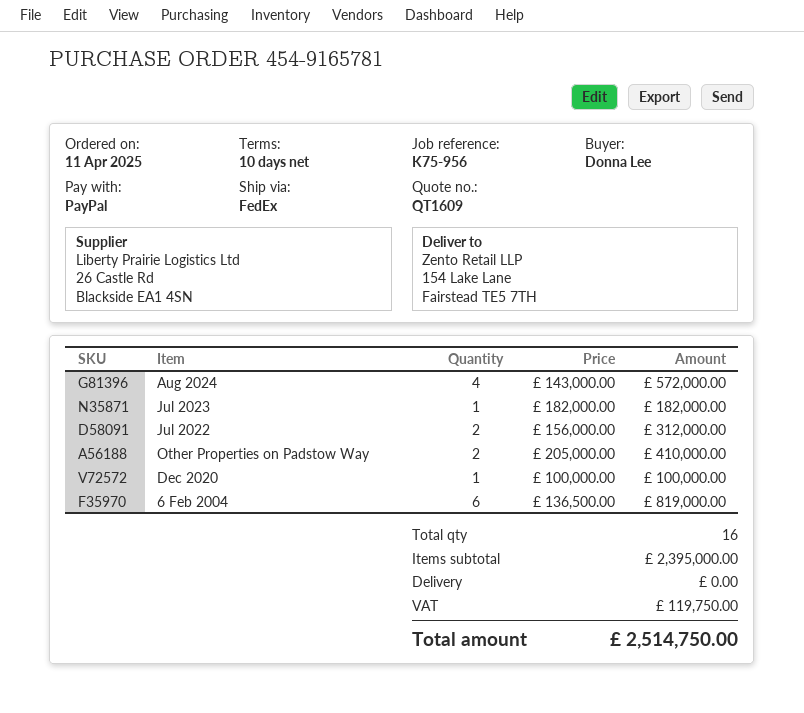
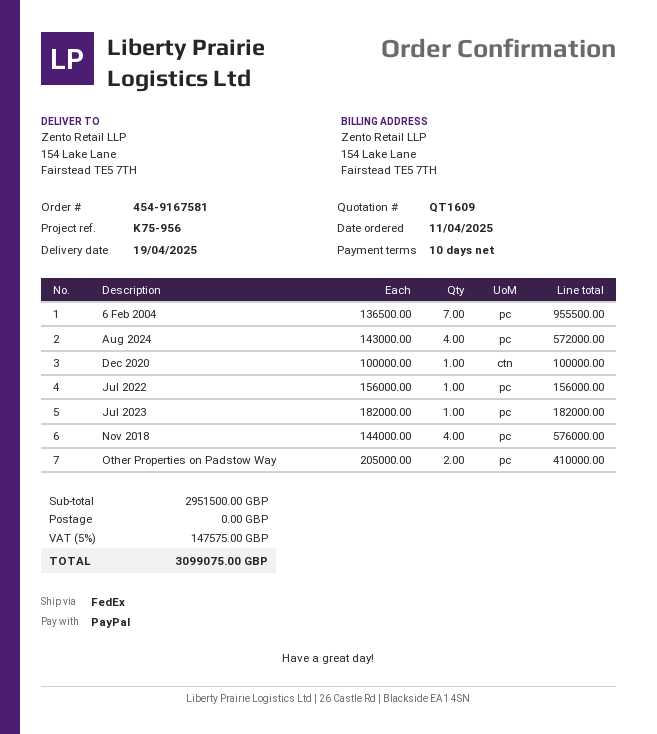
order number: 454-9165781 -> 454-9167581
Jul 2022: 2 x 156000.00 = 312000.00 -> 1 x 156000.00 = 156000.00
6 Feb 2004: 6 x 136500.00 = 819000.00 -> 7 x 136500.00 = 955500.00
Nov 2018: none -> 4 x 144000.00 = 576000.00
subtotal: 2395000.00 -> 2951500.00
tax: 119750.00 -> 147575.00
total: 2514750.00 -> 3099075.00

